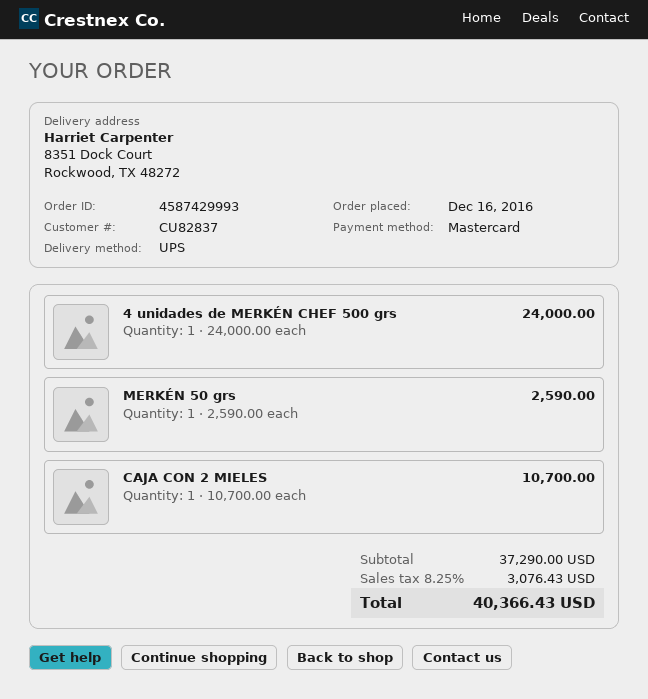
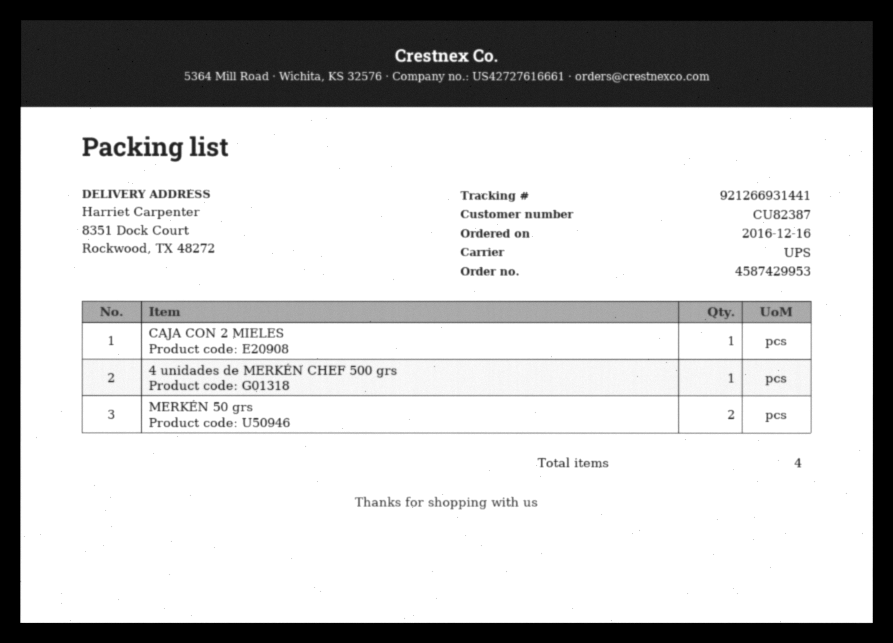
order number: 4587429993 -> 4587429953
customer number: CU82837 -> CU82387
MERKÉN 50 grs: 1 -> 2

